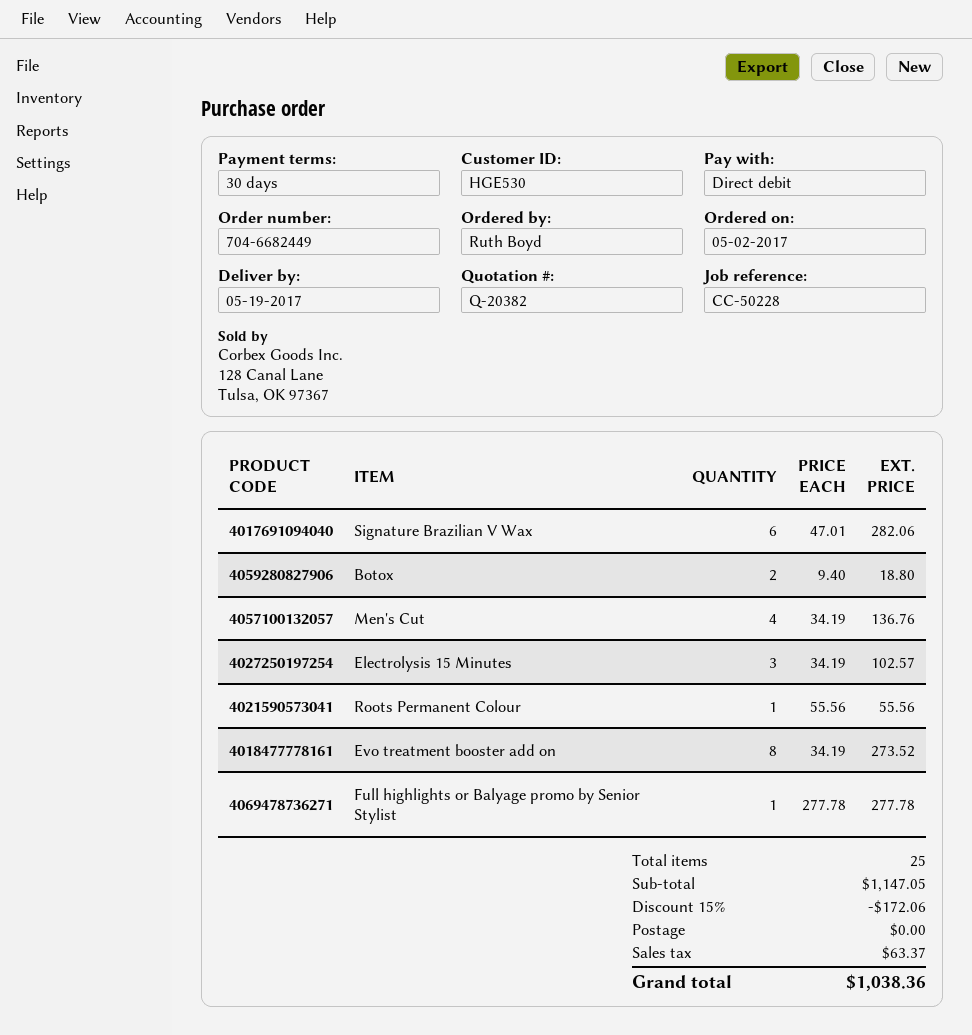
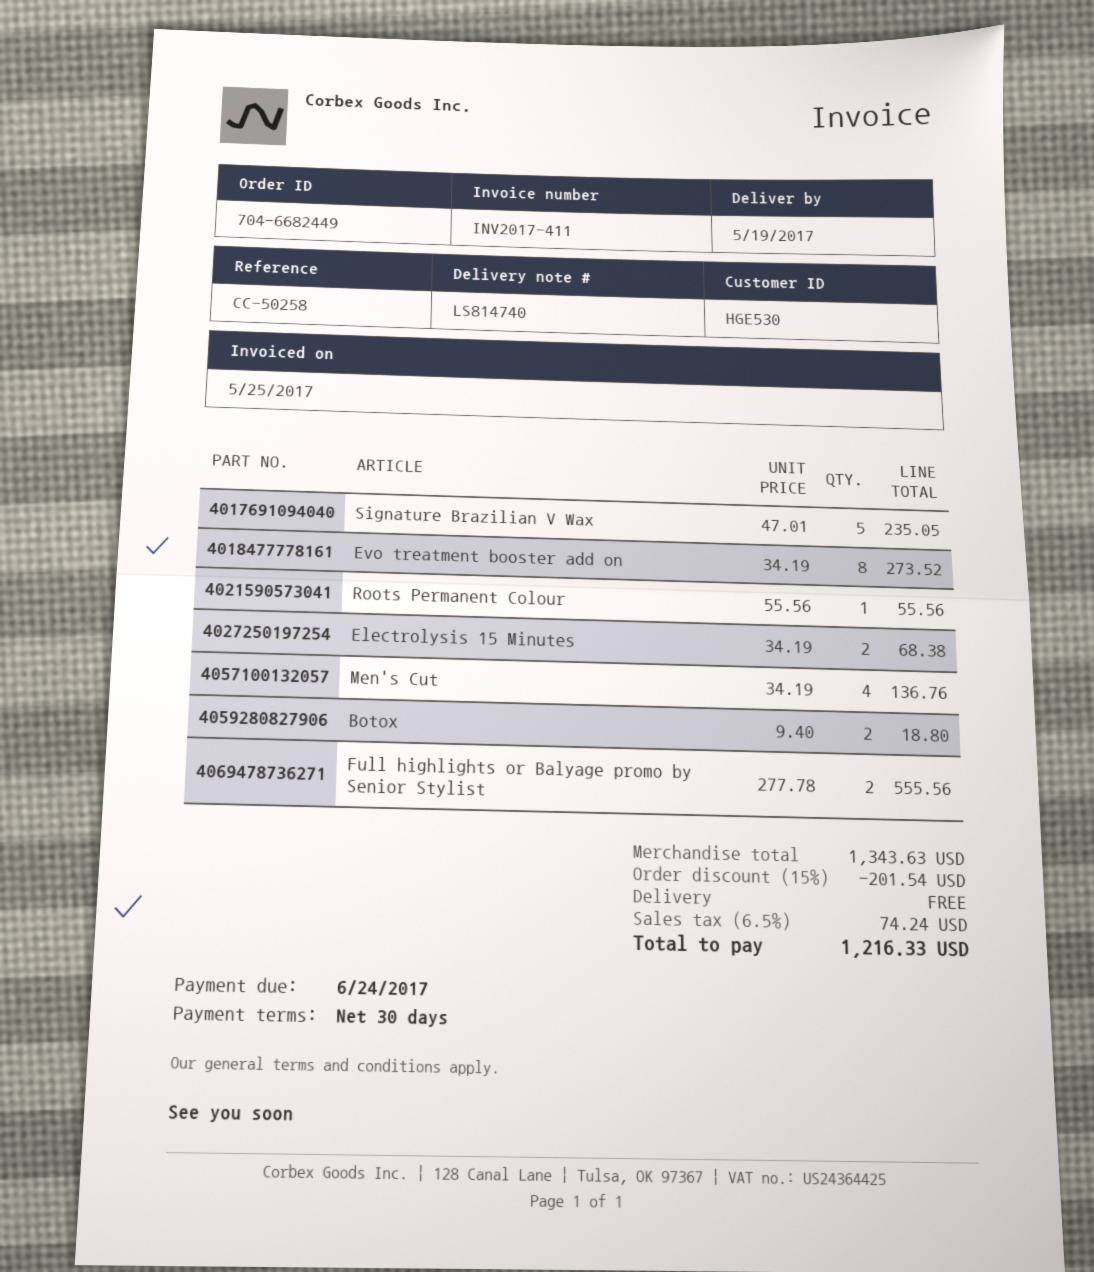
reference: CC-50228 -> CC-50258
Signature Brazilian V Wax: 6 x 47.01 = 282.06 -> 5 x 47.01 = 235.05
Electrolysis 15 Minutes: 3 x 34.19 = 102.57 -> 2 x 34.19 = 68.38
Full highlights or Balyage promo by Senior Stylist: 1 x 277.78 = 277.78 -> 2 x 277.78 = 555.56
subtotal: 1147.05 -> 1343.63
discount: 15% = 172.06 -> 15% = 201.54
tax: 63.37 -> 74.24
total: 1038.36 -> 1216.33

